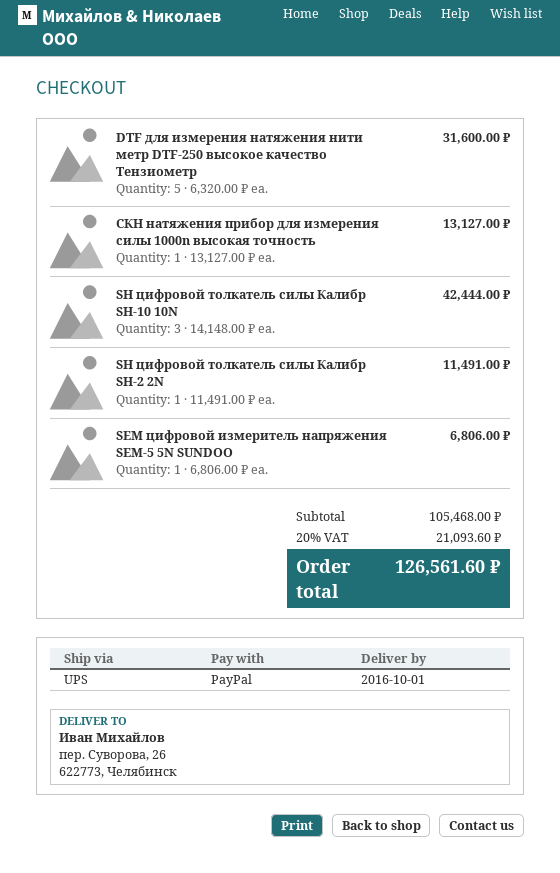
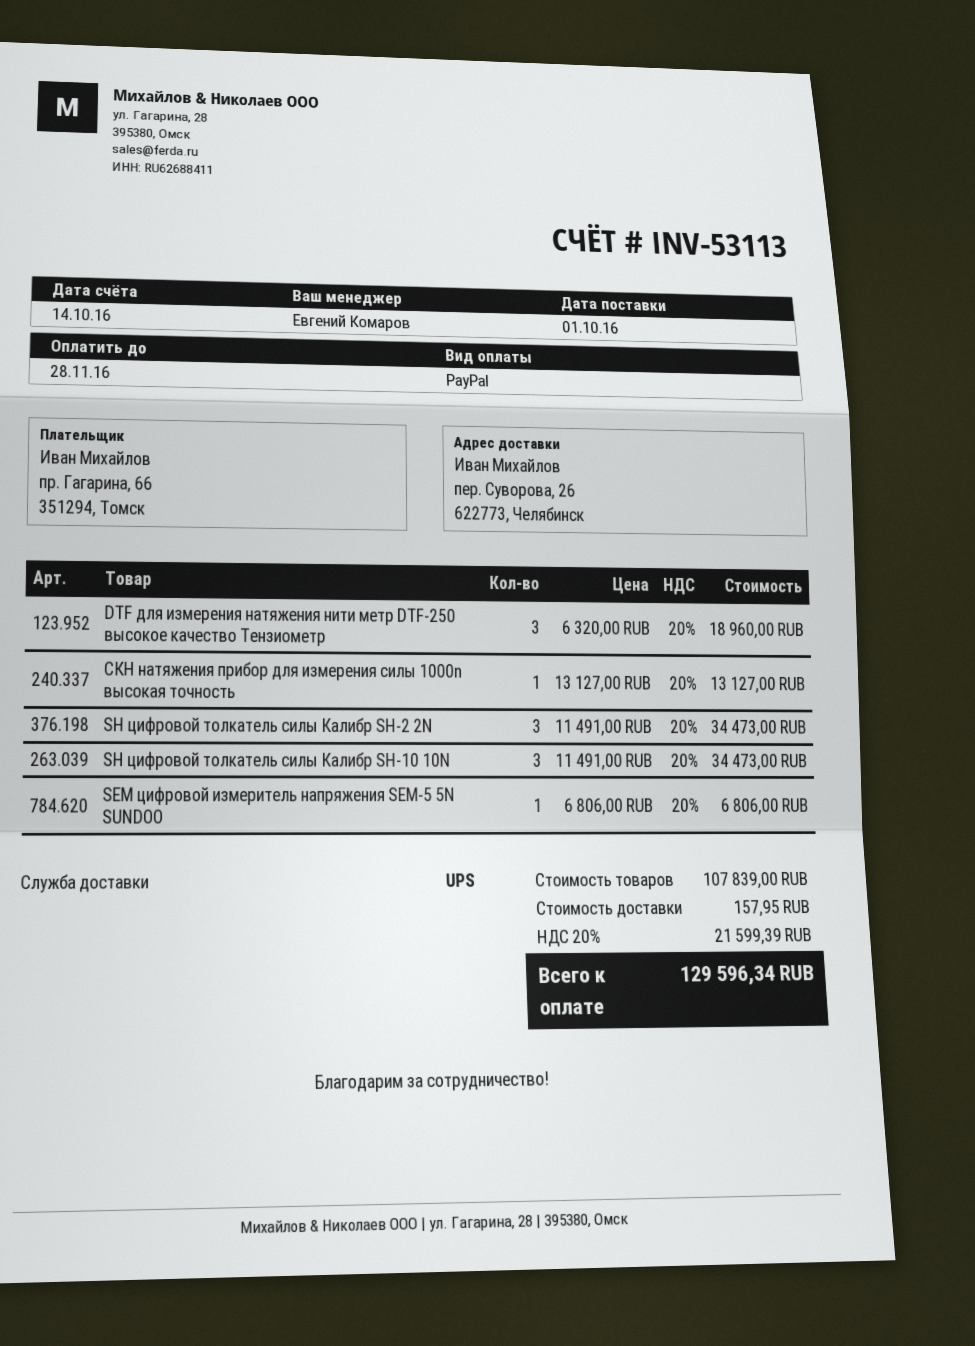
DTF для измерения натяжения нити метр DTF-250 высокое качество Тензиометр: 5 x 6320.00 = 31600.00 -> 3 x 6320.00 = 18960.00
SH цифровой толкатель силы Калибр SH-10 10N: 3 x 14148.00 = 42444.00 -> 3 x 11491.00 = 34473.00
SH цифровой толкатель силы Калибр SH-2 2N: 1 x 11491.00 = 11491.00 -> 3 x 11491.00 = 34473.00
subtotal: 105468.00 -> 107839.00
shipping: none -> 157.95
tax: 20% = 21093.60 -> 20% = 21599.39
total: 126561.60 -> 129596.34

